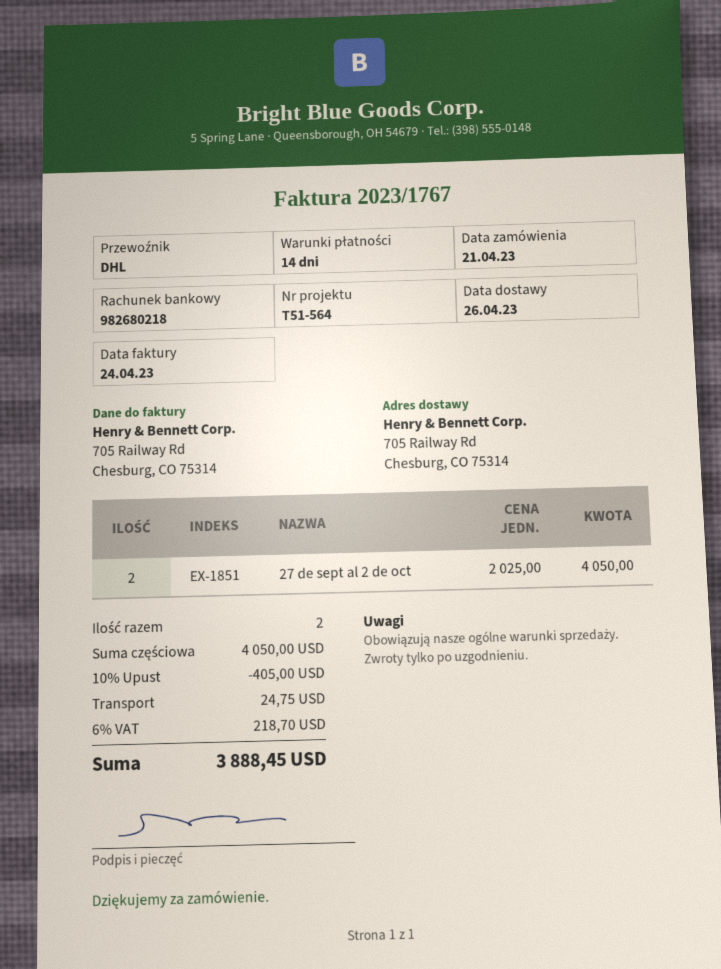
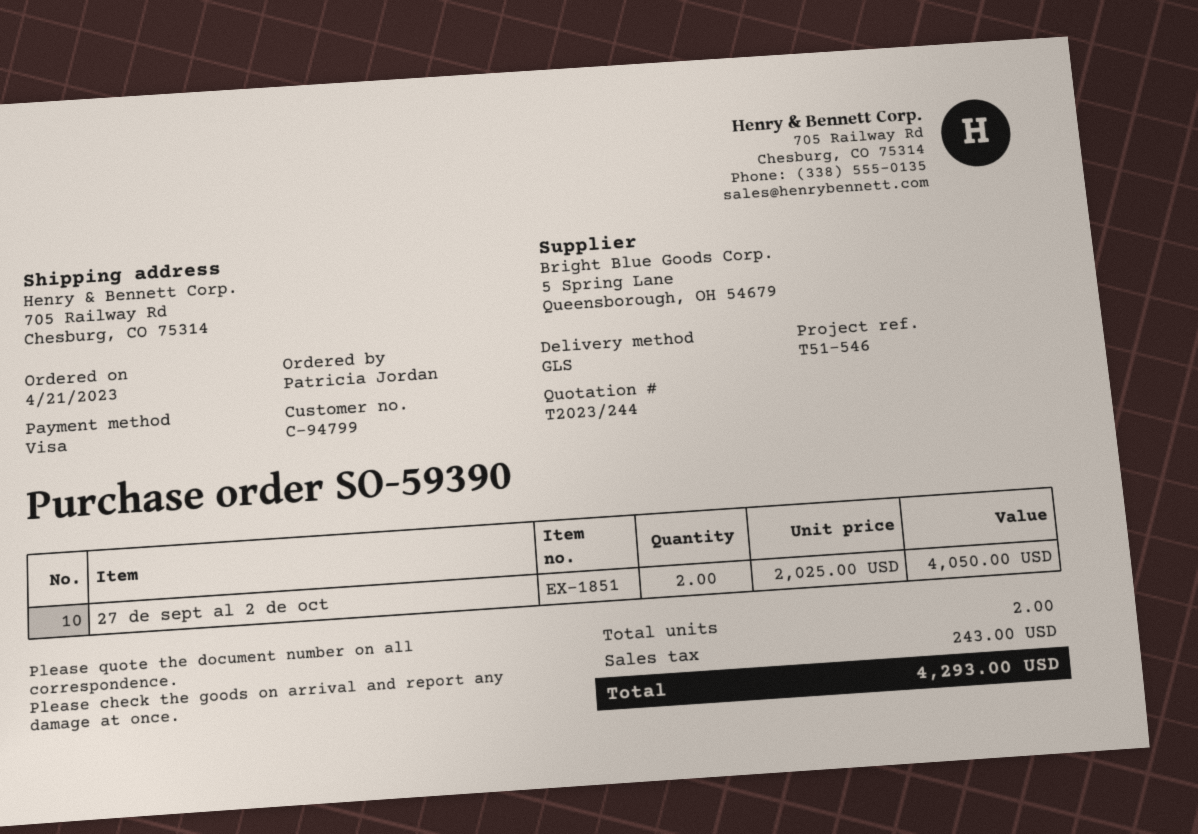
reference: T51-564 -> T51-546
shipping method: DHL -> GLS
discount: 10% = 405.00 -> none
shipping: 24.75 -> none
tax: 218.70 -> 243.00
total: 3888.45 -> 4293.00

